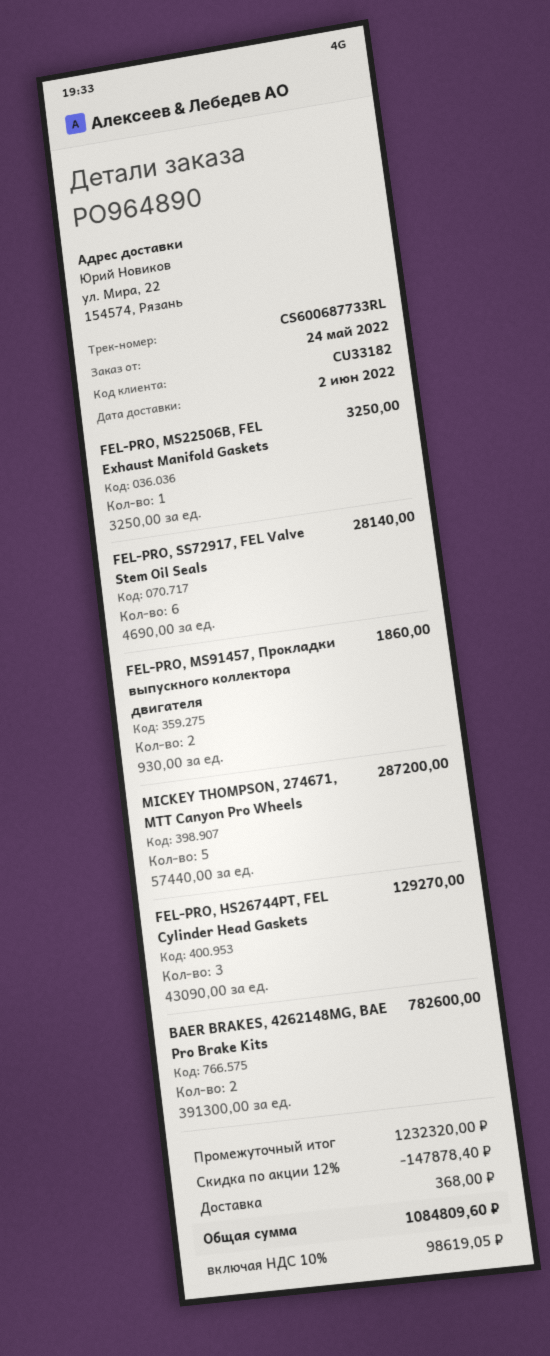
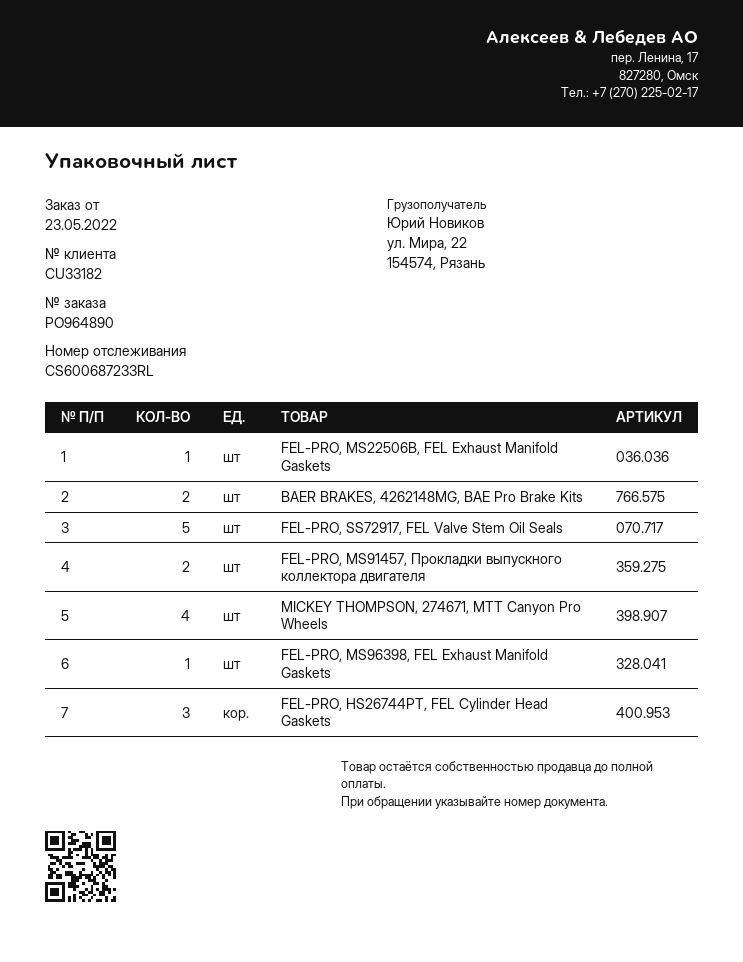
order date: 2022-05-24 -> 2022-05-23
tracking number: CS600687733RL -> CS600687233RL
FEL-PRO, SS72917, FEL Valve Stem Oil Seals: 6 -> 5
MICKEY THOMPSON, 274671, MTT Canyon Pro Wheels: 5 -> 4
FEL-PRO, MS96398, FEL Exhaust Manifold Gaskets: none -> 1

